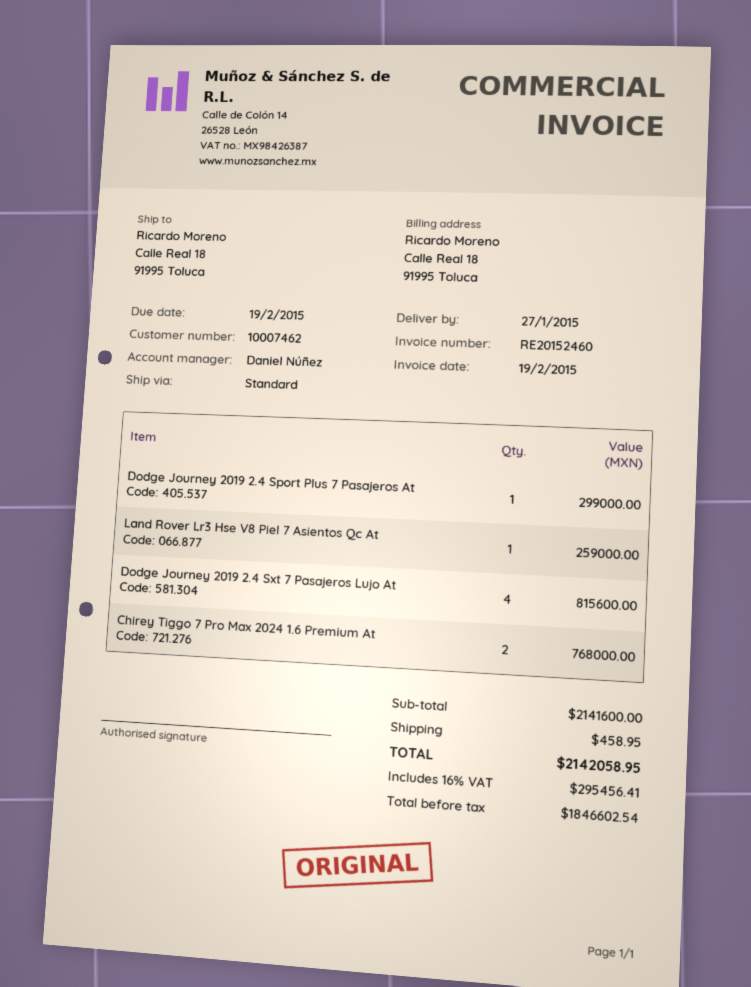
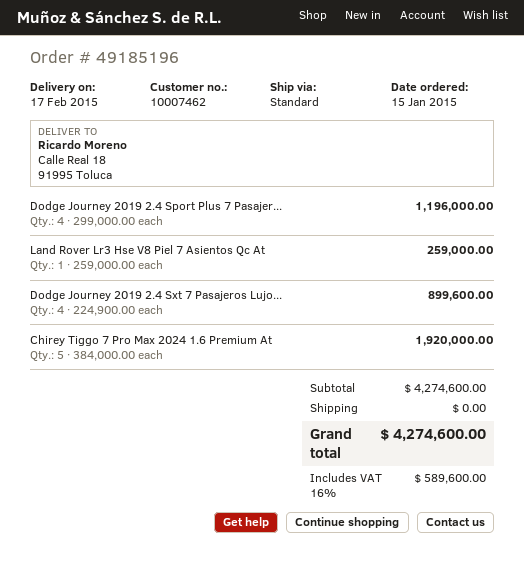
delivery date: 2015-01-27 -> 2015-02-17
Dodge Journey 2019 2.4 Sport Plus 7 Pasajeros At: 1 for 299000.00 -> 4 for 1196000.00
Dodge Journey 2019 2.4 Sxt 7 Pasajeros Lujo At: 4 for 815600.00 -> 4 for 899600.00
Chirey Tiggo 7 Pro Max 2024 1.6 Premium At: 2 for 768000.00 -> 5 for 1920000.00
subtotal: 2141600.00 -> 4274600.00
shipping: 458.95 -> 0.00
tax: 16% = 295456.41 -> 16% = 589600.00
total: 2142058.95 -> 4274600.00

